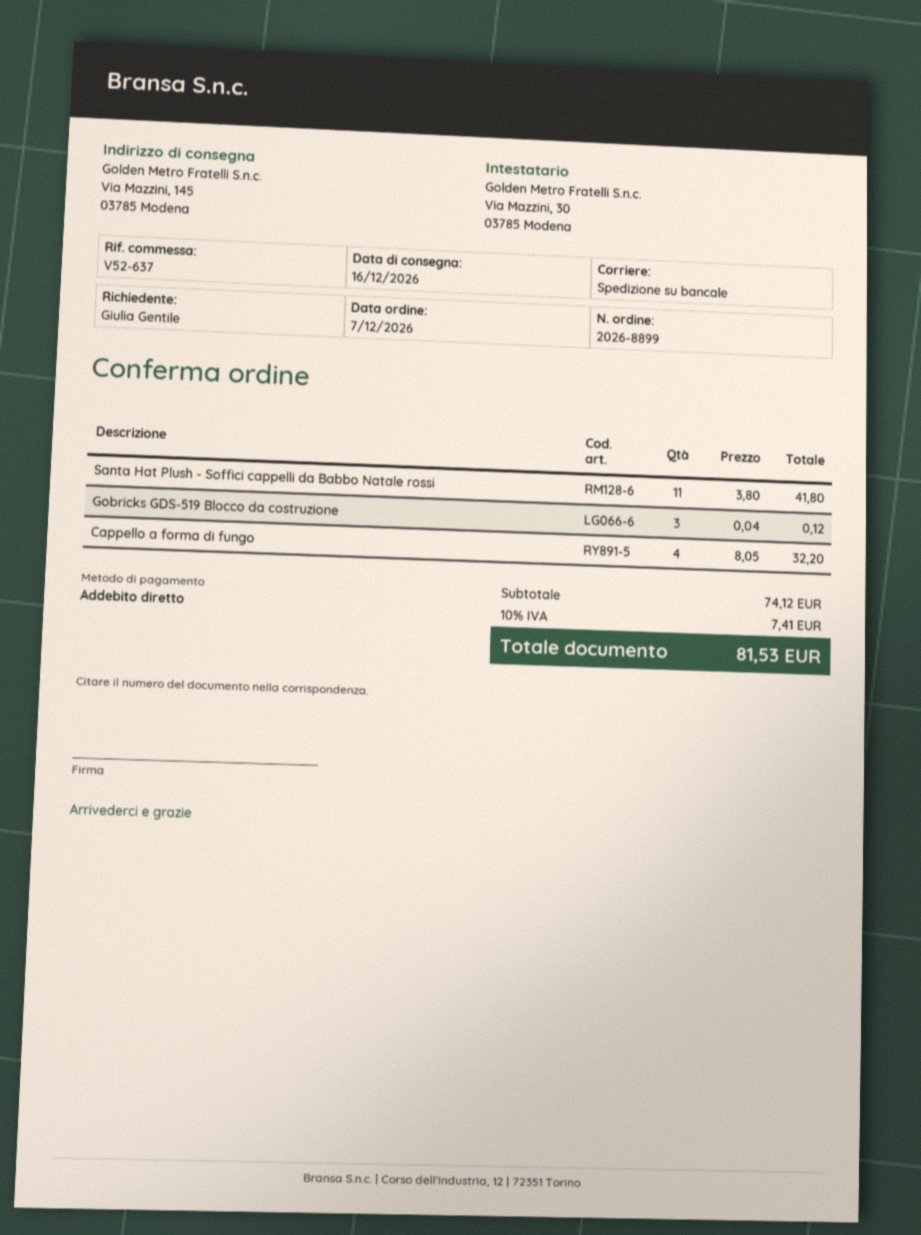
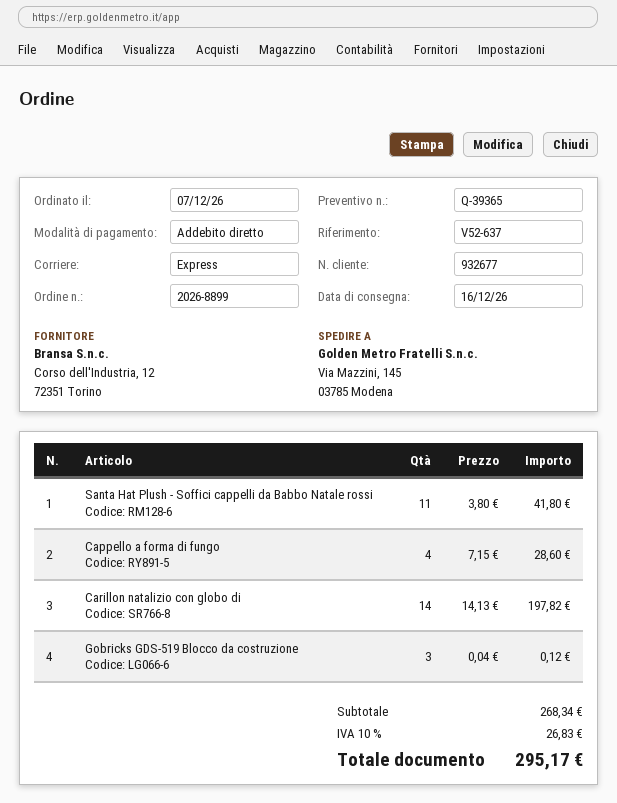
shipping method: pallet freight -> express
Cappello a forma di fungo: 4 x 8.05 = 32.20 -> 4 x 7.15 = 28.60
Carillon natalizio con globo di: none -> 14 x 14.13 = 197.82
subtotal: 74.12 -> 268.34
tax: 10% = 7.41 -> 10% = 26.83
total: 81.53 -> 295.17

